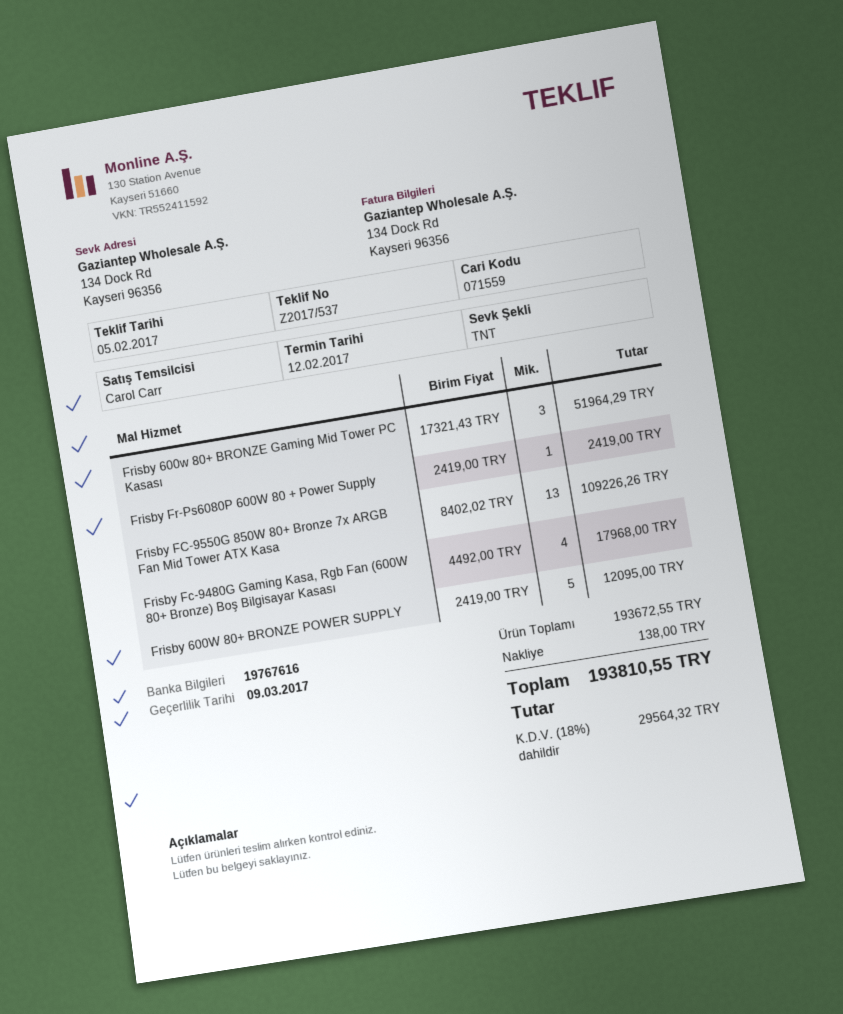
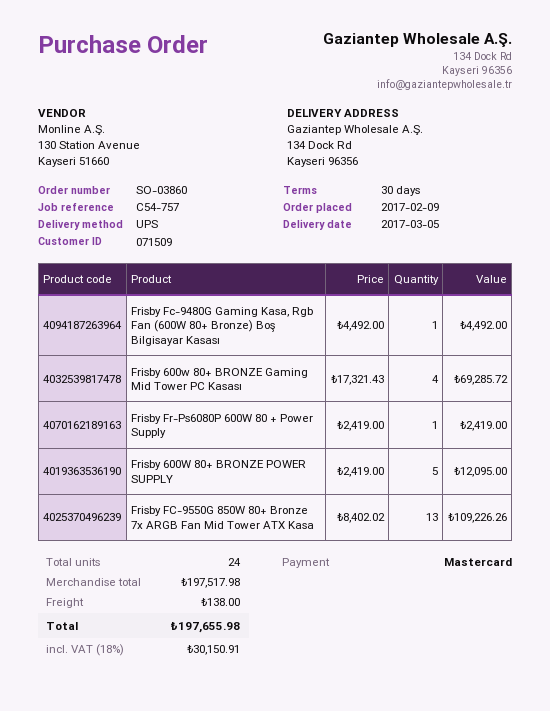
delivery date: 2017-02-12 -> 2017-03-05
customer number: 071559 -> 071509
shipping method: TNT -> UPS
Frisby 600w 80+ BRONZE Gaming Mid Tower PC Kasası: 3 x 17321.43 = 51964.29 -> 4 x 17321.43 = 69285.72
Frisby Fc-9480G Gaming Kasa, Rgb Fan (600W 80+ Bronze) Boş Bilgisayar Kasası: 4 x 4492.00 = 17968.00 -> 1 x 4492.00 = 4492.00
subtotal: 193672.55 -> 197517.98
tax: 18% = 29564.32 -> 18% = 30150.91
total: 193810.55 -> 197655.98

